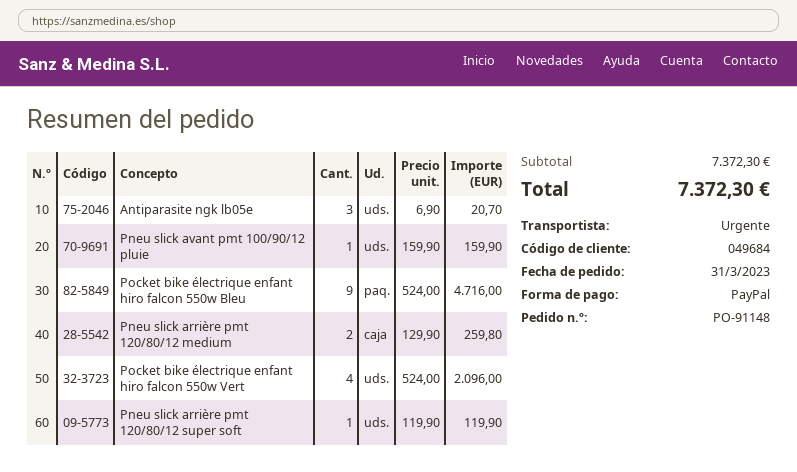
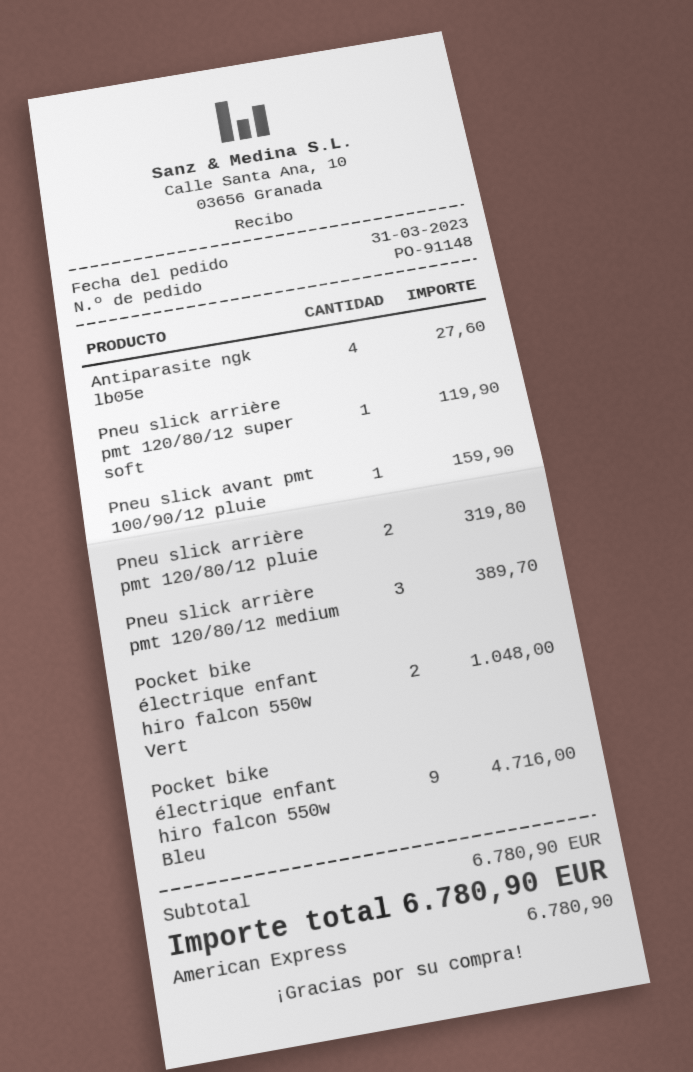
payment method: PayPal -> American Express
Antiparasite ngk lb05e: 3 for 20.70 -> 4 for 27.60
Pneu slick arrière pmt 120/80/12 medium: 2 for 259.80 -> 3 for 389.70
Pocket bike électrique enfant hiro falcon 550w Vert: 4 for 2096.00 -> 2 for 1048.00
Pneu slick arrière pmt 120/80/12 pluie: none -> 2 for 319.80
subtotal: 7372.30 -> 6780.90
total: 7372.30 -> 6780.90

